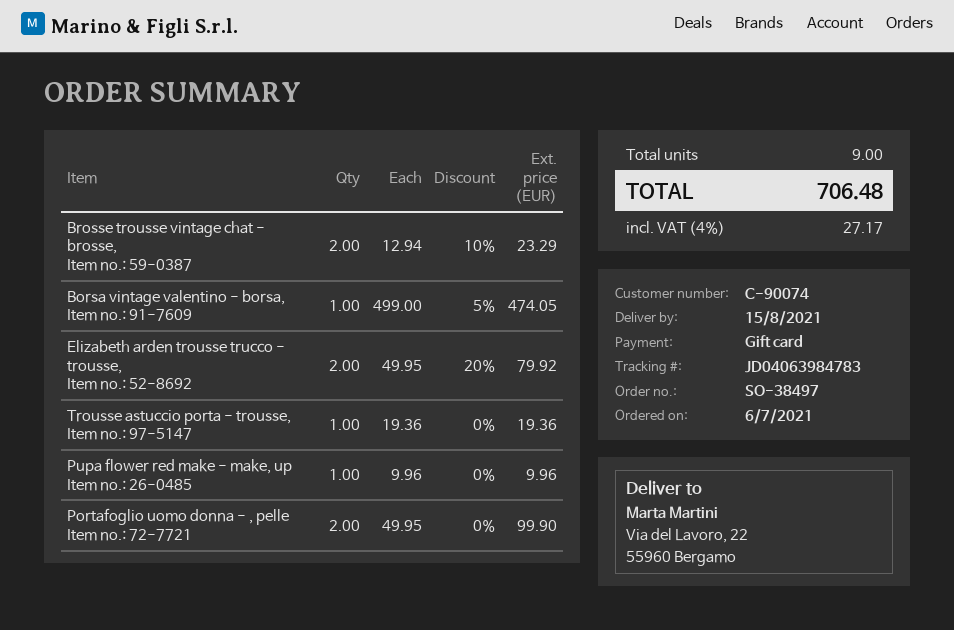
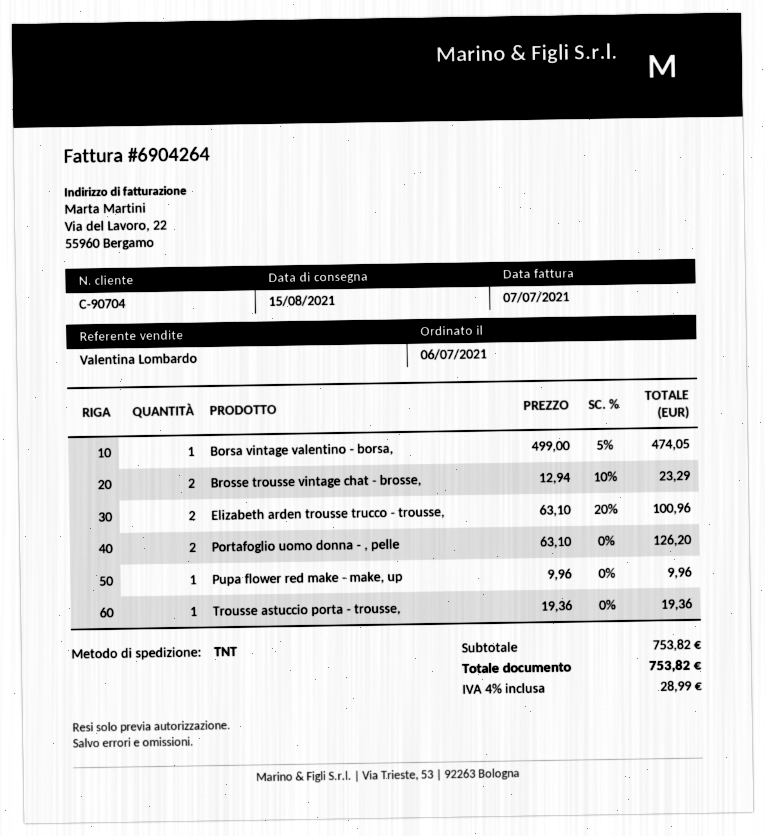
customer number: C-90074 -> C-90704
Elizabeth arden trousse trucco - trousse,: 2 x 49.95 - 20% = 79.92 -> 2 x 63.10 - 20% = 100.96
Portafoglio uomo donna - , pelle: 2 x 49.95 = 99.90 -> 2 x 63.10 = 126.20
tax: 4% = 27.17 -> 4% = 28.99
total: 706.48 -> 753.82

